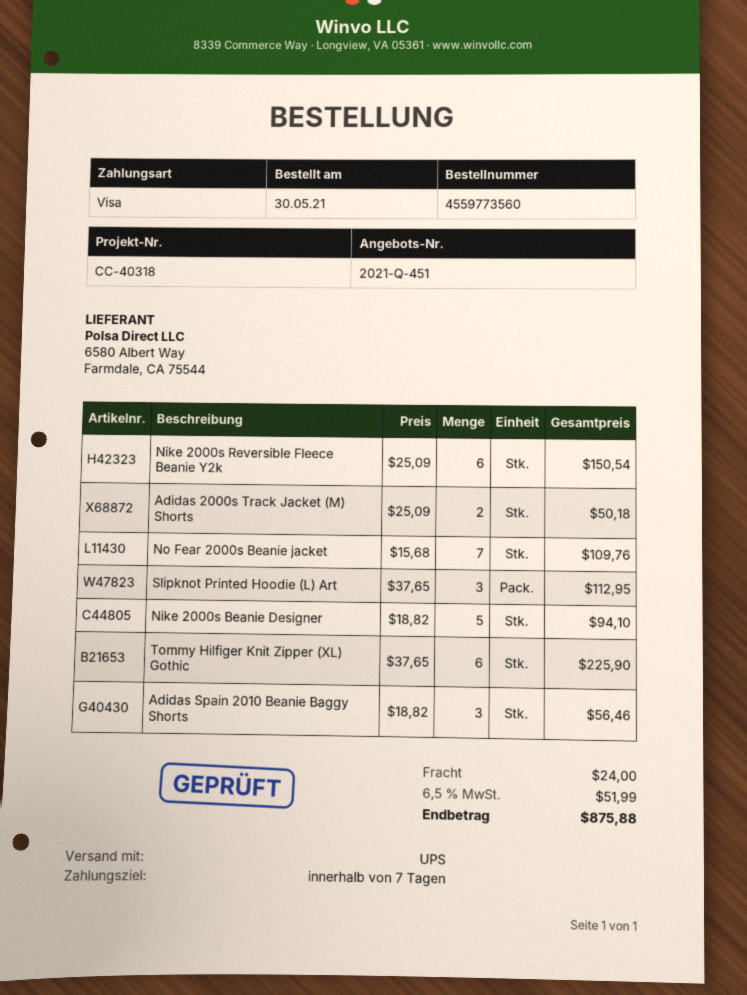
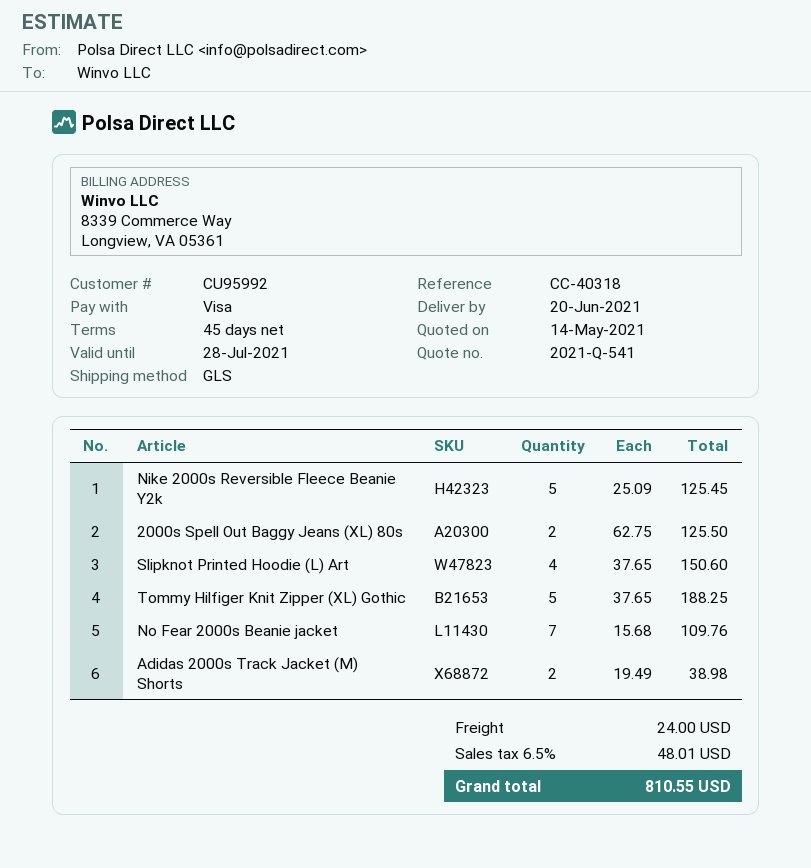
quote number: 2021-Q-451 -> 2021-Q-541
payment terms: 7 days -> 45 days
shipping method: UPS -> GLS
Nike 2000s Reversible Fleece Beanie Y2k: 6 x 25.09 = 150.54 -> 5 x 25.09 = 125.45
Adidas 2000s Track Jacket (M) Shorts: 2 x 25.09 = 50.18 -> 2 x 19.49 = 38.98
Slipknot Printed Hoodie (L) Art: 3 x 37.65 = 112.95 -> 4 x 37.65 = 150.60
Nike 2000s Beanie Designer: 5 x 18.82 = 94.10 -> none
Tommy Hilfiger Knit Zipper (XL) Gothic: 6 x 37.65 = 225.90 -> 5 x 37.65 = 188.25
Adidas Spain 2010 Beanie Baggy Shorts: 3 x 18.82 = 56.46 -> none
2000s Spell Out Baggy Jeans (XL) 80s: none -> 2 x 62.75 = 125.50
tax: 6.5% = 51.99 -> 6.5% = 48.01
total: 875.88 -> 810.55

